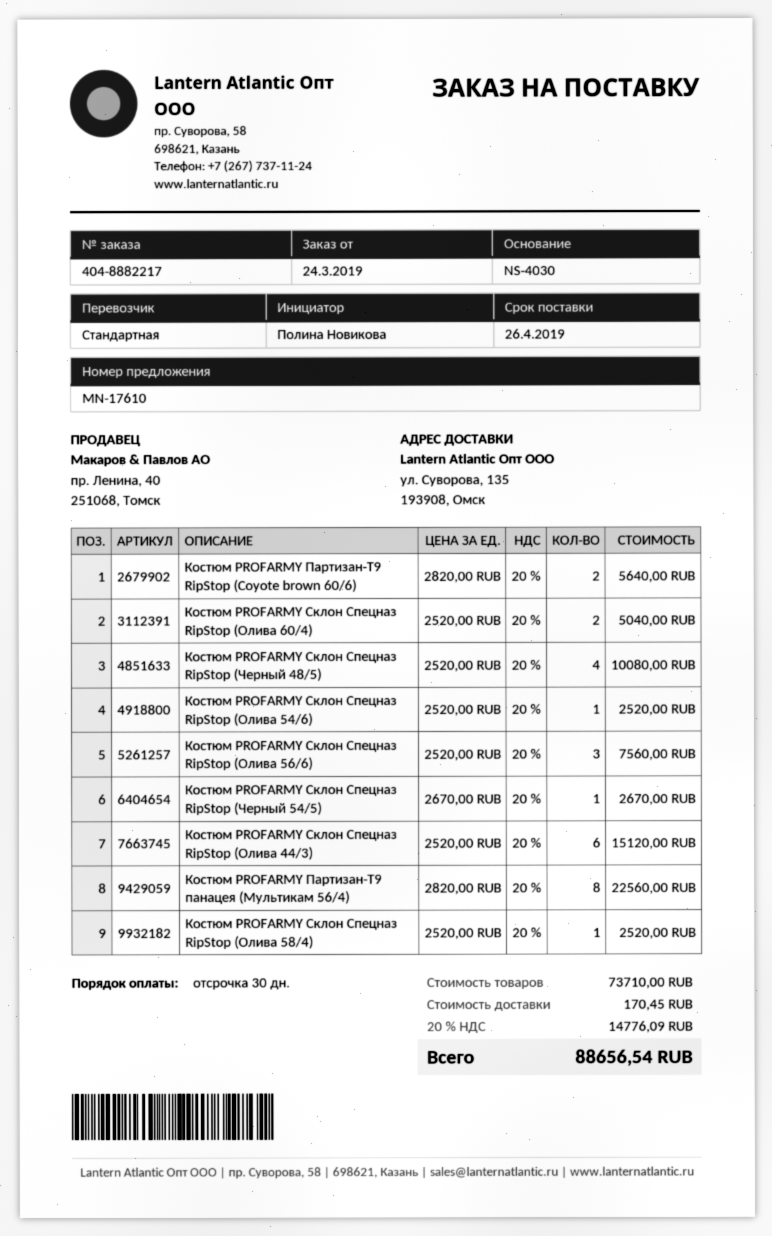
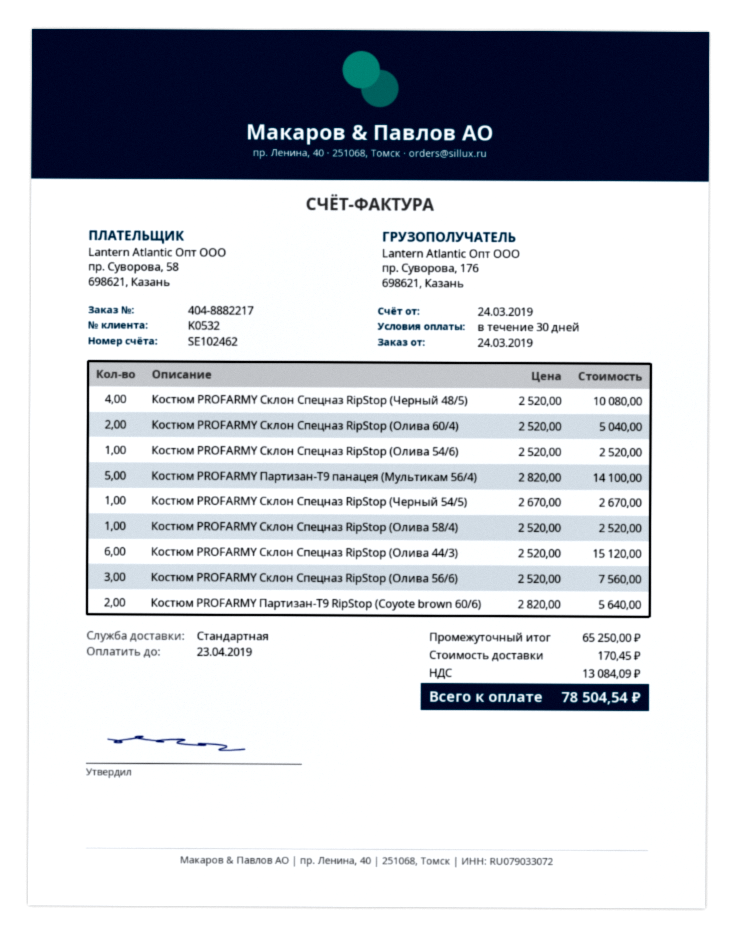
ship to: ул. Суворова, 135, 193908, Омск -> пр. Суворова, 176, 698621, Казань
Костюм PROFARMY Партизан-Т9 панацея (Мультикам 56/4): 8 x 2820.00 = 22560.00 -> 5 x 2820.00 = 14100.00
subtotal: 73710.00 -> 65250.00
tax: 14776.09 -> 13084.09
total: 88656.54 -> 78504.54

